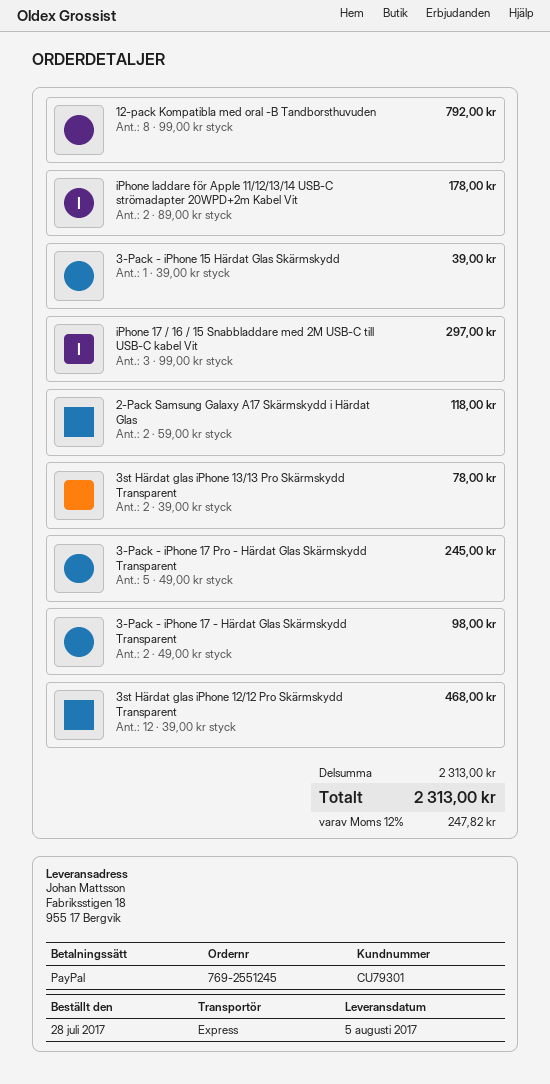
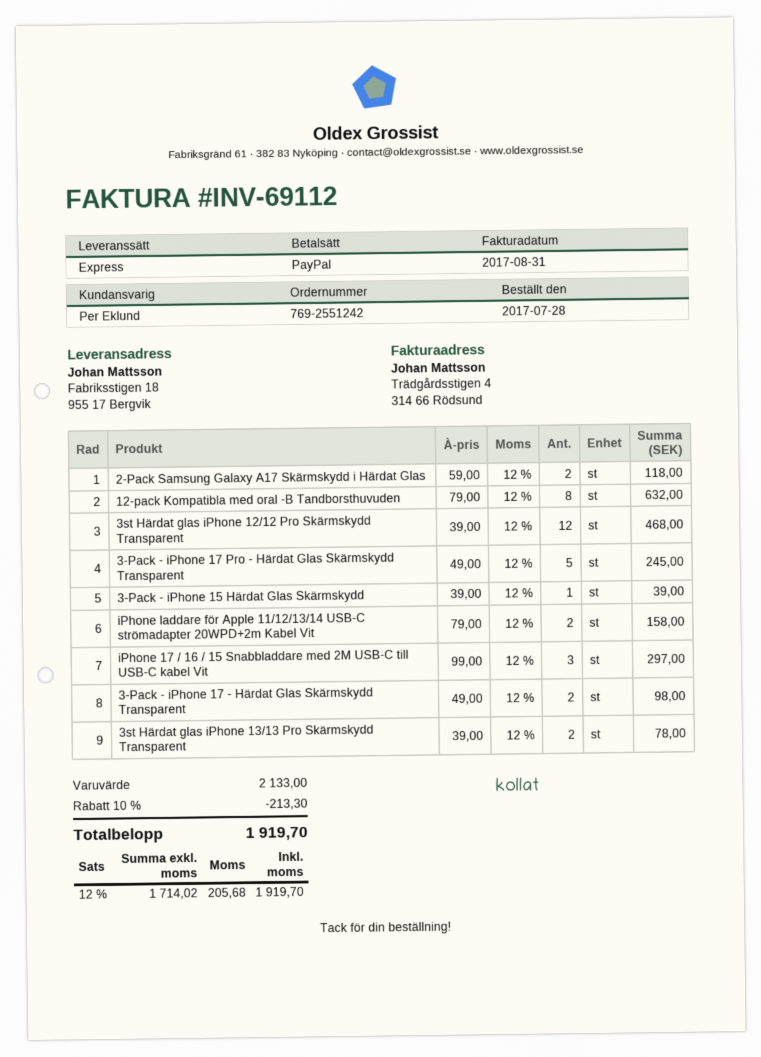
order number: 769-2551245 -> 769-2551242
12-pack Kompatibla med oral -B Tandborsthuvuden: 8 x 99.00 = 792.00 -> 8 x 79.00 = 632.00
iPhone laddare för Apple 11/12/13/14 USB-C strömadapter 20WPD+2m Kabel Vit: 2 x 89.00 = 178.00 -> 2 x 79.00 = 158.00
subtotal: 2313.00 -> 2133.00
discount: none -> 10% = 213.30
tax: 12% = 247.82 -> 12% = 205.68
total: 2313.00 -> 1919.70

